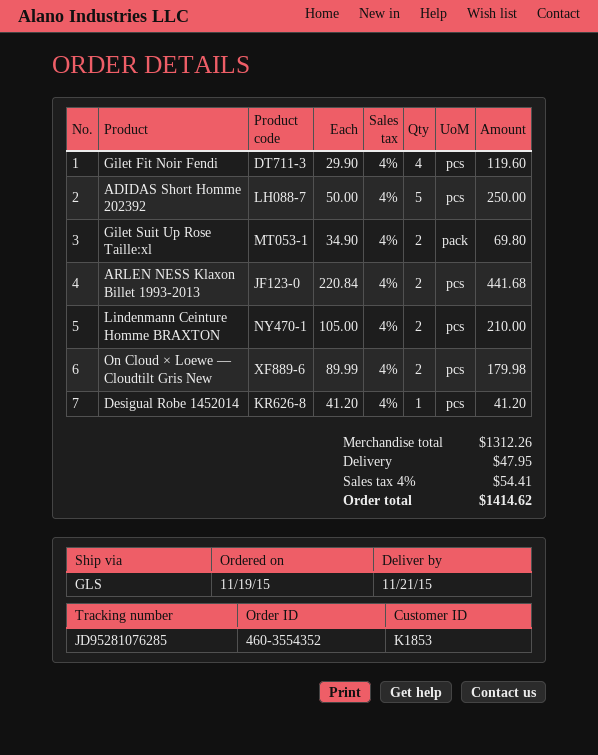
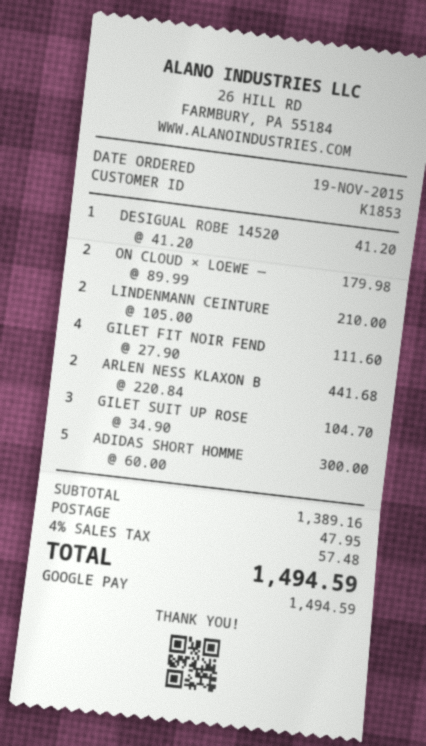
Gilet Fit Noir Fendi: 4 x 29.90 = 119.60 -> 4 x 27.90 = 111.60
ADIDAS Short Homme 202392: 5 x 50.00 = 250.00 -> 5 x 60.00 = 300.00
Gilet Suit Up Rose Taille:xl: 2 x 34.90 = 69.80 -> 3 x 34.90 = 104.70
subtotal: 1312.26 -> 1389.16
tax: 4% = 54.41 -> 4% = 57.48
total: 1414.62 -> 1494.59

